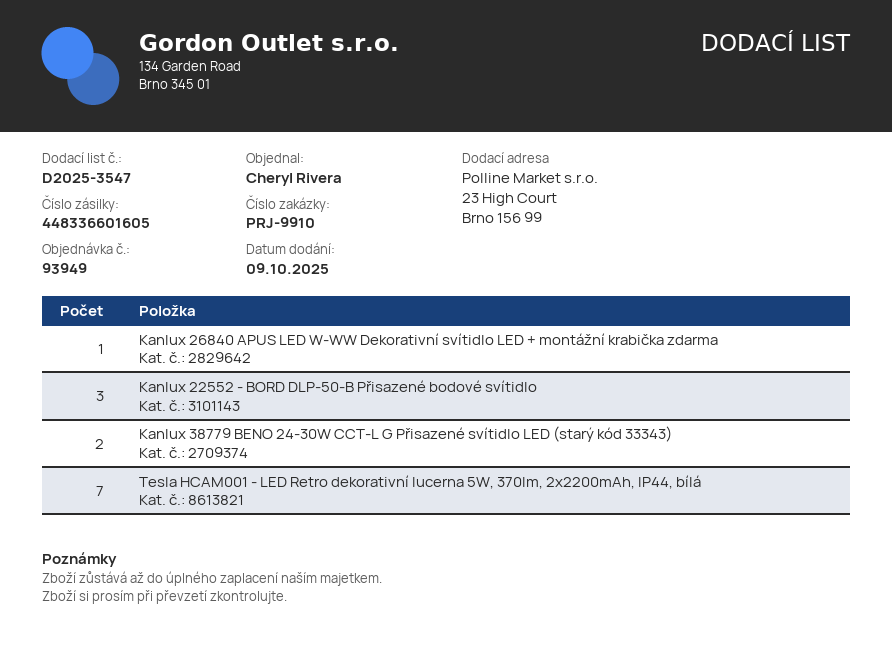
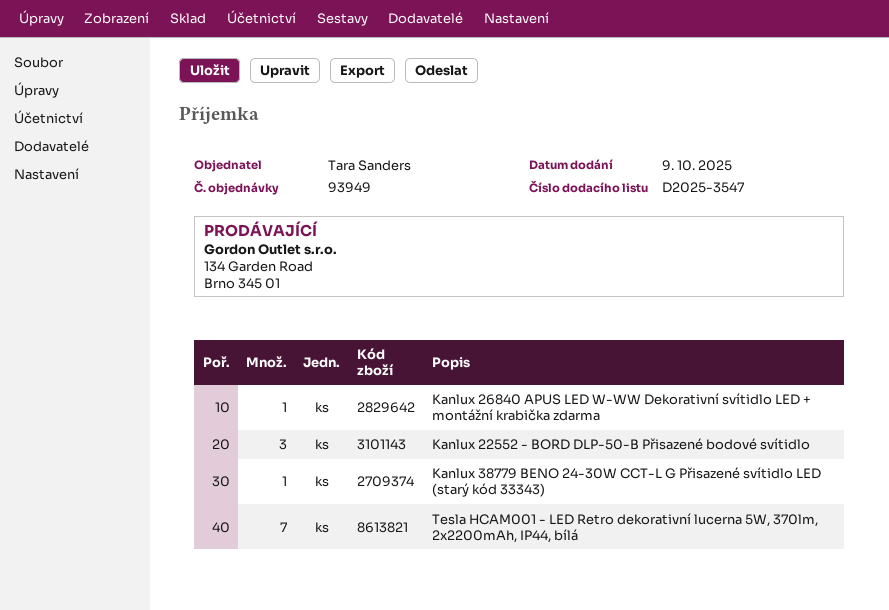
ordered by: Cheryl Rivera -> Tara Sanders
Kanlux 38779 BENO 24-30W CCT-L G Přisazené svítidlo LED (starý kód 33343): 2 -> 1

